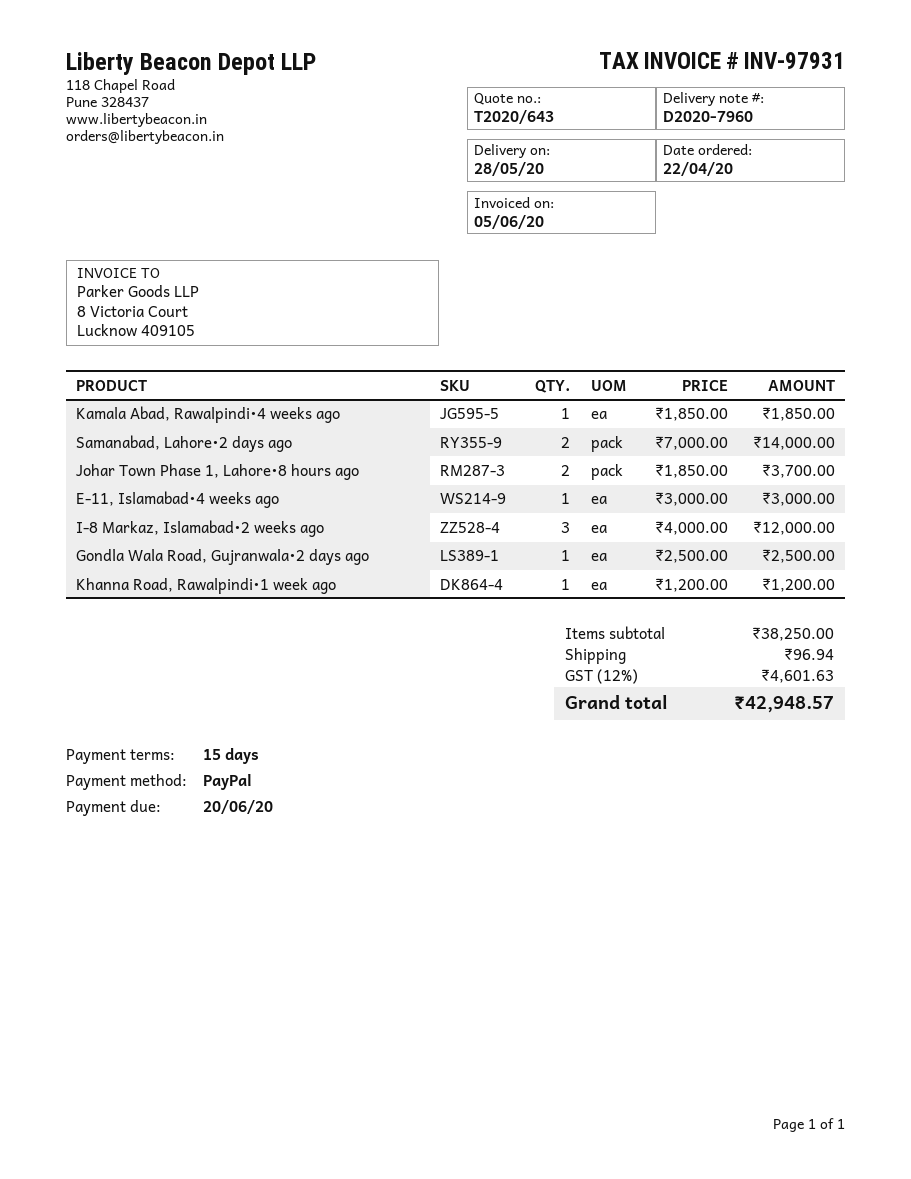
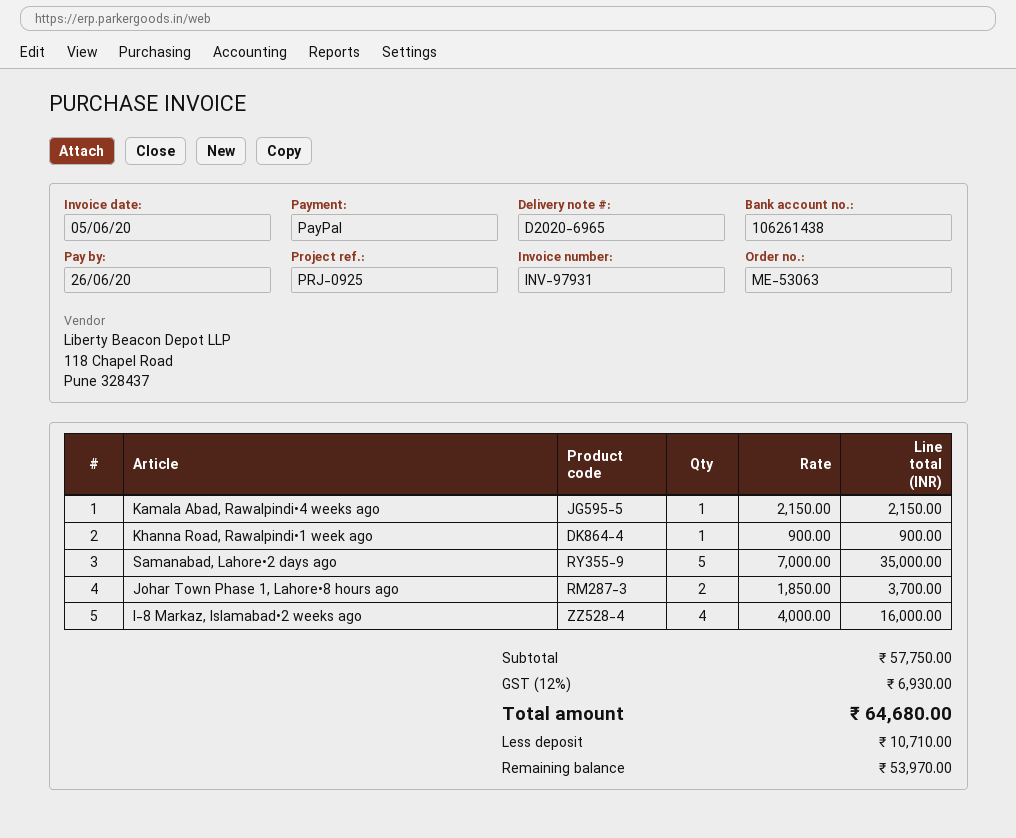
delivery note number: D2020-7960 -> D2020-6965
due date: 2020-06-20 -> 2020-06-26
Kamala Abad, Rawalpindi•4 weeks ago: 1 x 1850.00 = 1850.00 -> 1 x 2150.00 = 2150.00
Samanabad, Lahore•2 days ago: 2 x 7000.00 = 14000.00 -> 5 x 7000.00 = 35000.00
E-11, Islamabad•4 weeks ago: 1 x 3000.00 = 3000.00 -> none
I-8 Markaz, Islamabad•2 weeks ago: 3 x 4000.00 = 12000.00 -> 4 x 4000.00 = 16000.00
Gondla Wala Road, Gujranwala•2 days ago: 1 x 2500.00 = 2500.00 -> none
Khanna Road, Rawalpindi•1 week ago: 1 x 1200.00 = 1200.00 -> 1 x 900.00 = 900.00
subtotal: 38250.00 -> 57750.00
shipping: 96.94 -> none
tax: 12% = 4601.63 -> 12% = 6930.00
total: 42948.57 -> 64680.00

